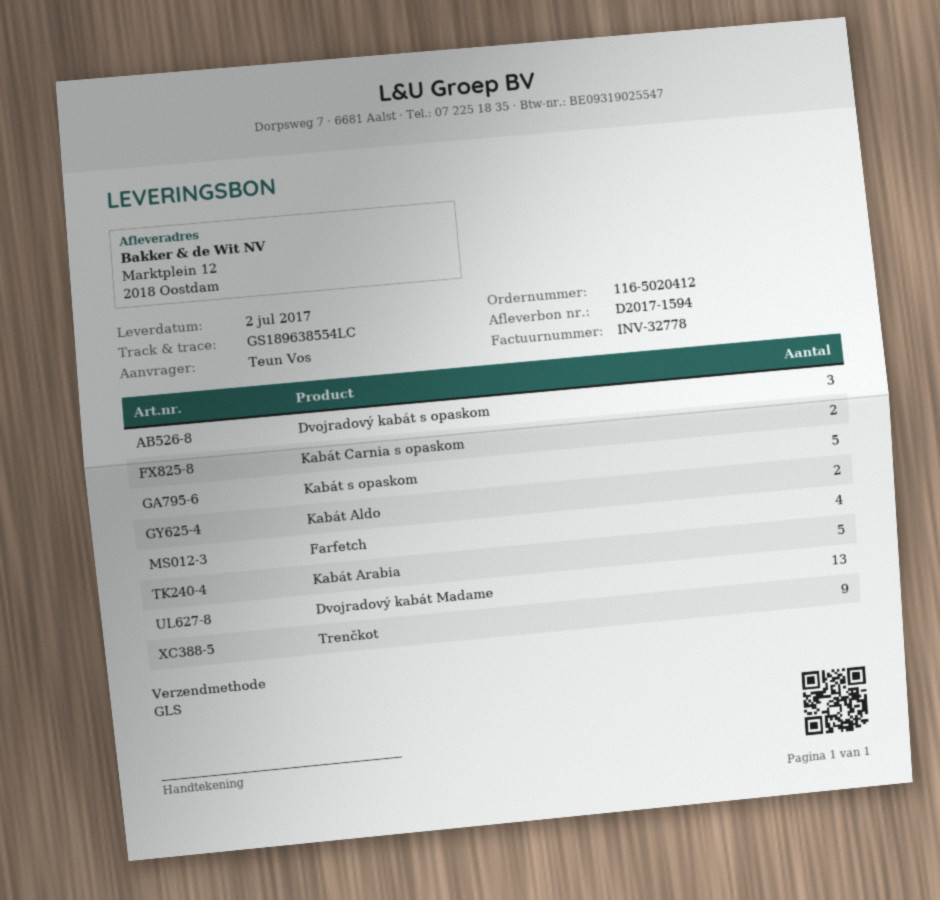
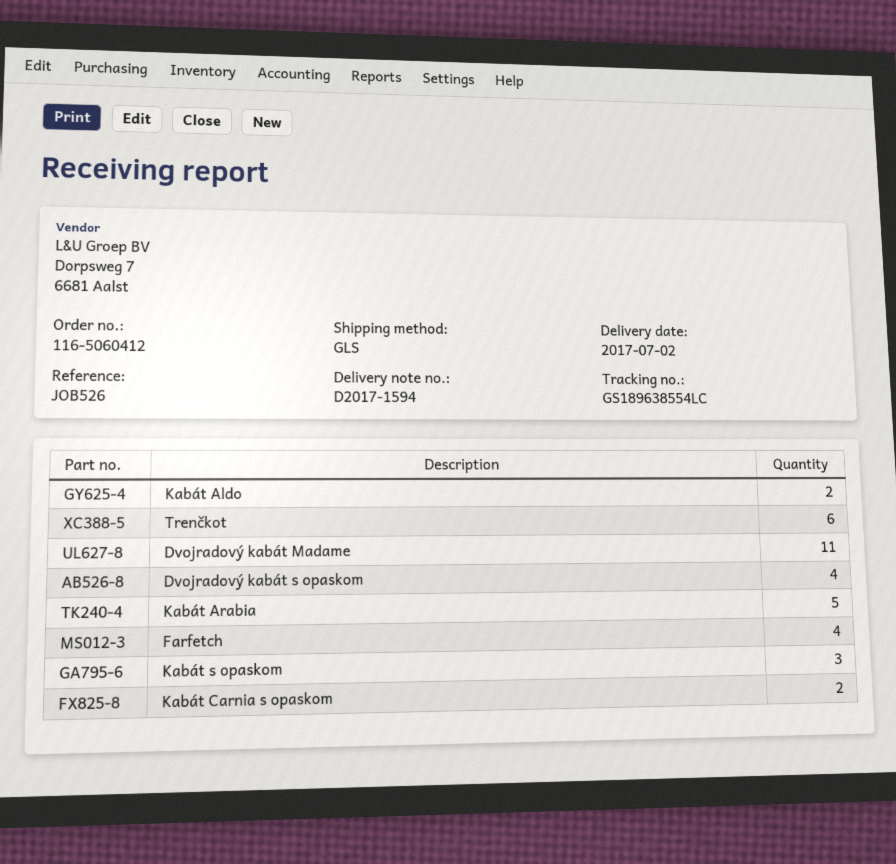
order number: 116-5020412 -> 116-5060412
Dvojradový kabát s opaskom: 3 -> 4
Kabát s opaskom: 5 -> 3
Dvojradový kabát Madame: 13 -> 11
Trenčkot: 9 -> 6

